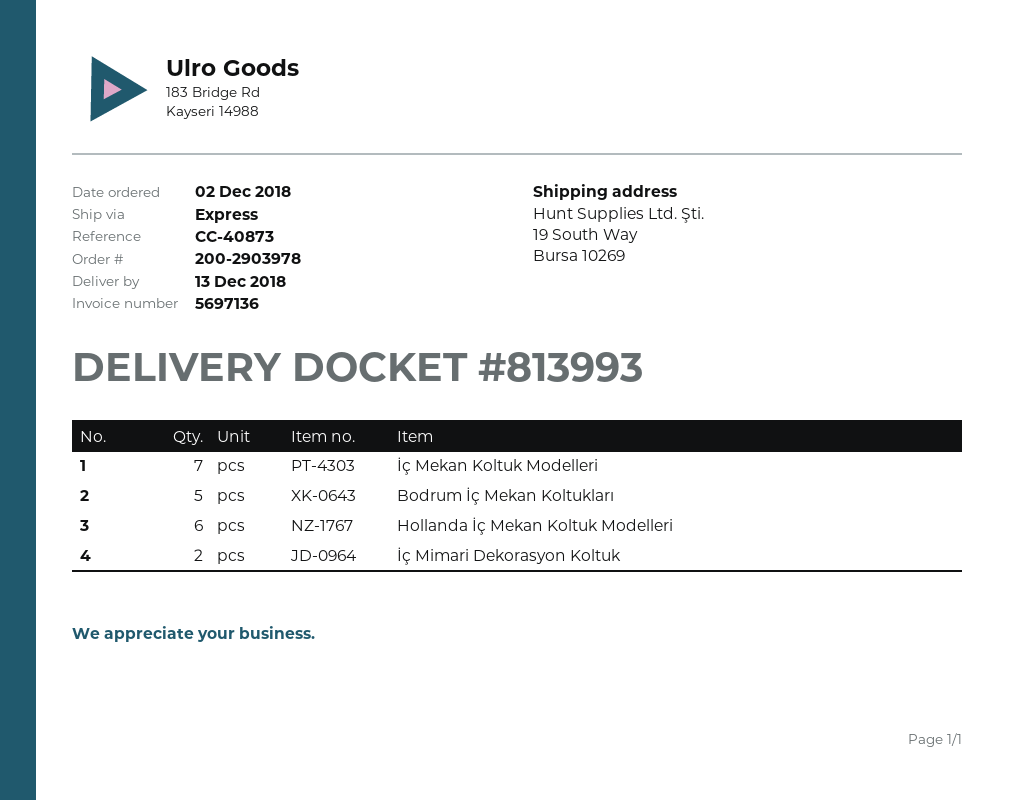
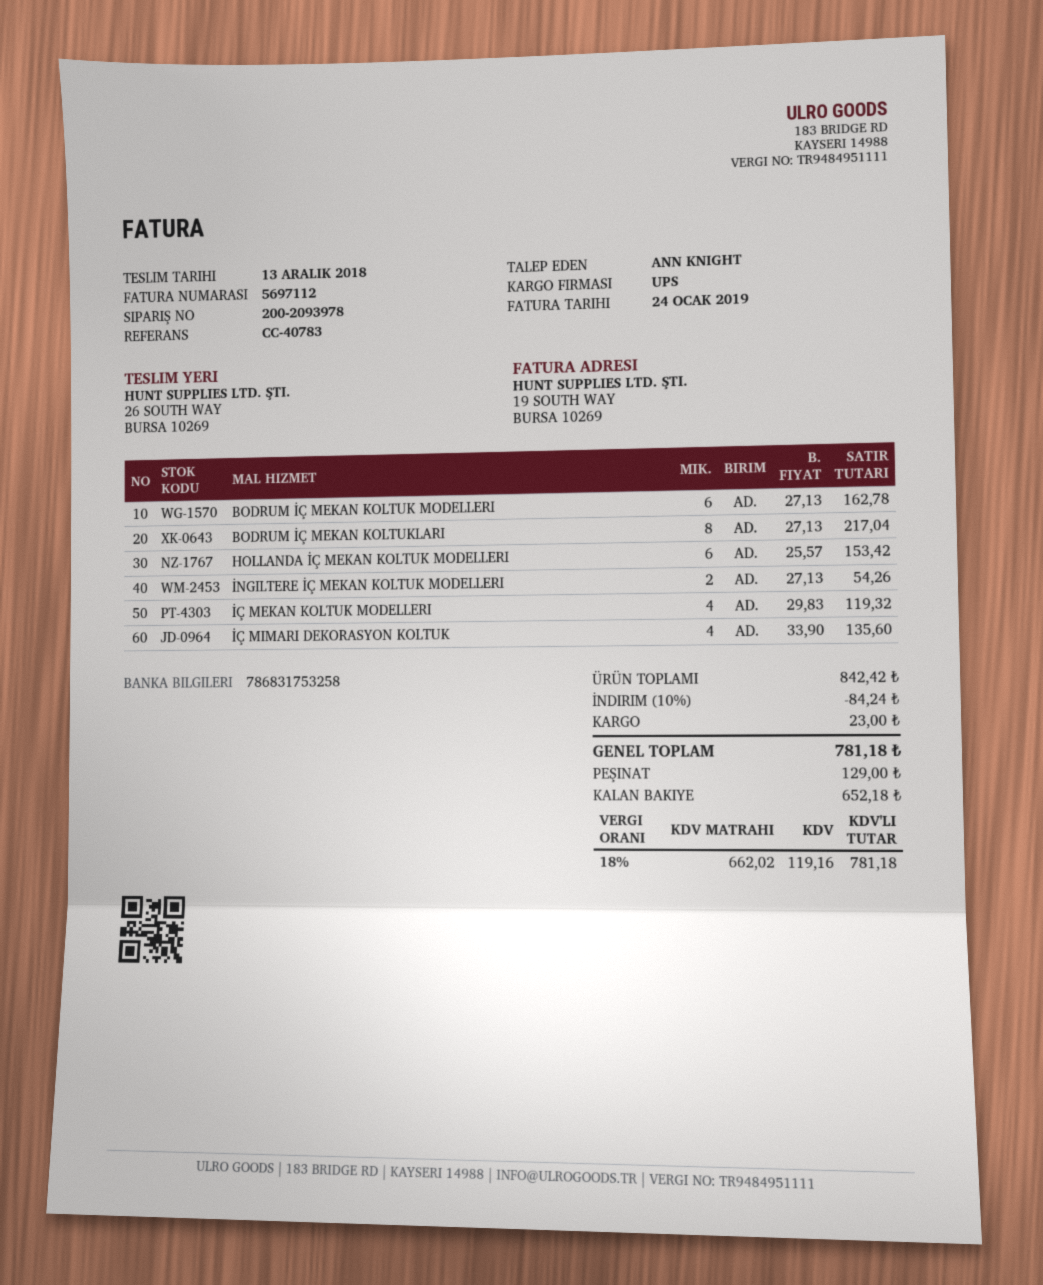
order number: 200-2903978 -> 200-2093978
invoice number: 5697136 -> 5697112
reference: CC-40873 -> CC-40783
shipping method: express -> UPS
ship to: 19 South Way, Bursa 10269 -> 26 SOUTH WAY, BURSA 10269
İç Mekan Koltuk Modelleri: 7 -> 4
Bodrum İç Mekan Koltukları: 5 -> 8
İç Mimari Dekorasyon Koltuk: 2 -> 4
BODRUM İÇ MEKAN KOLTUK MODELLERI: none -> 6
İNGILTERE İÇ MEKAN KOLTUK MODELLERI: none -> 2

